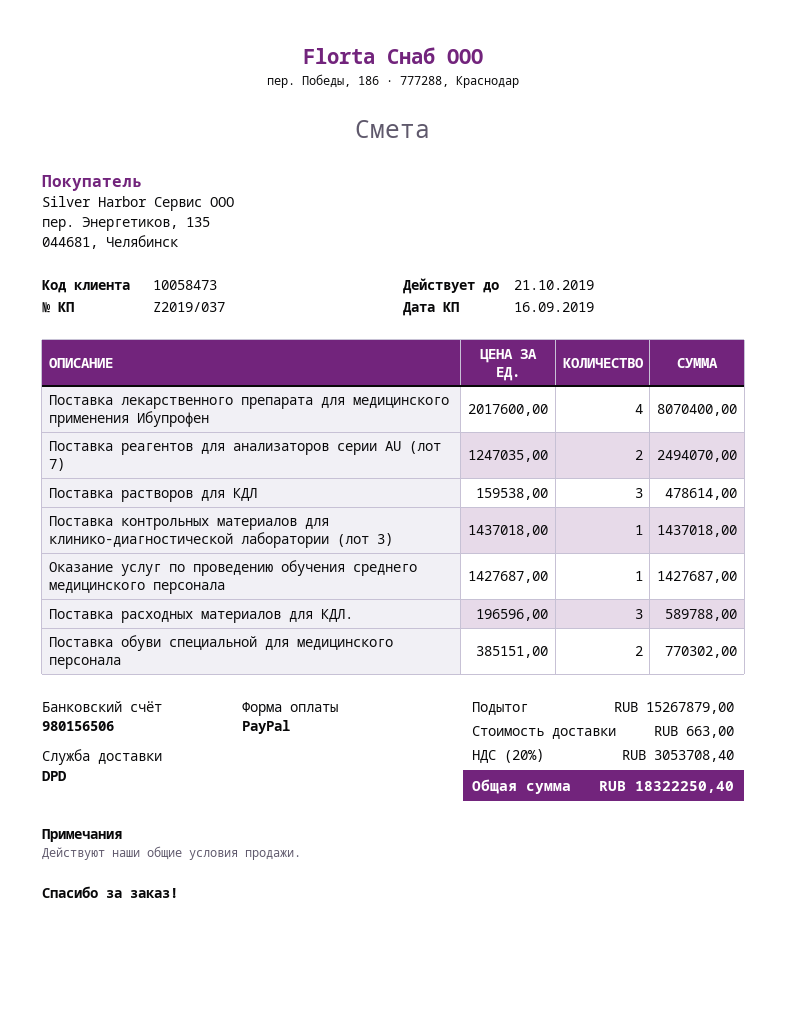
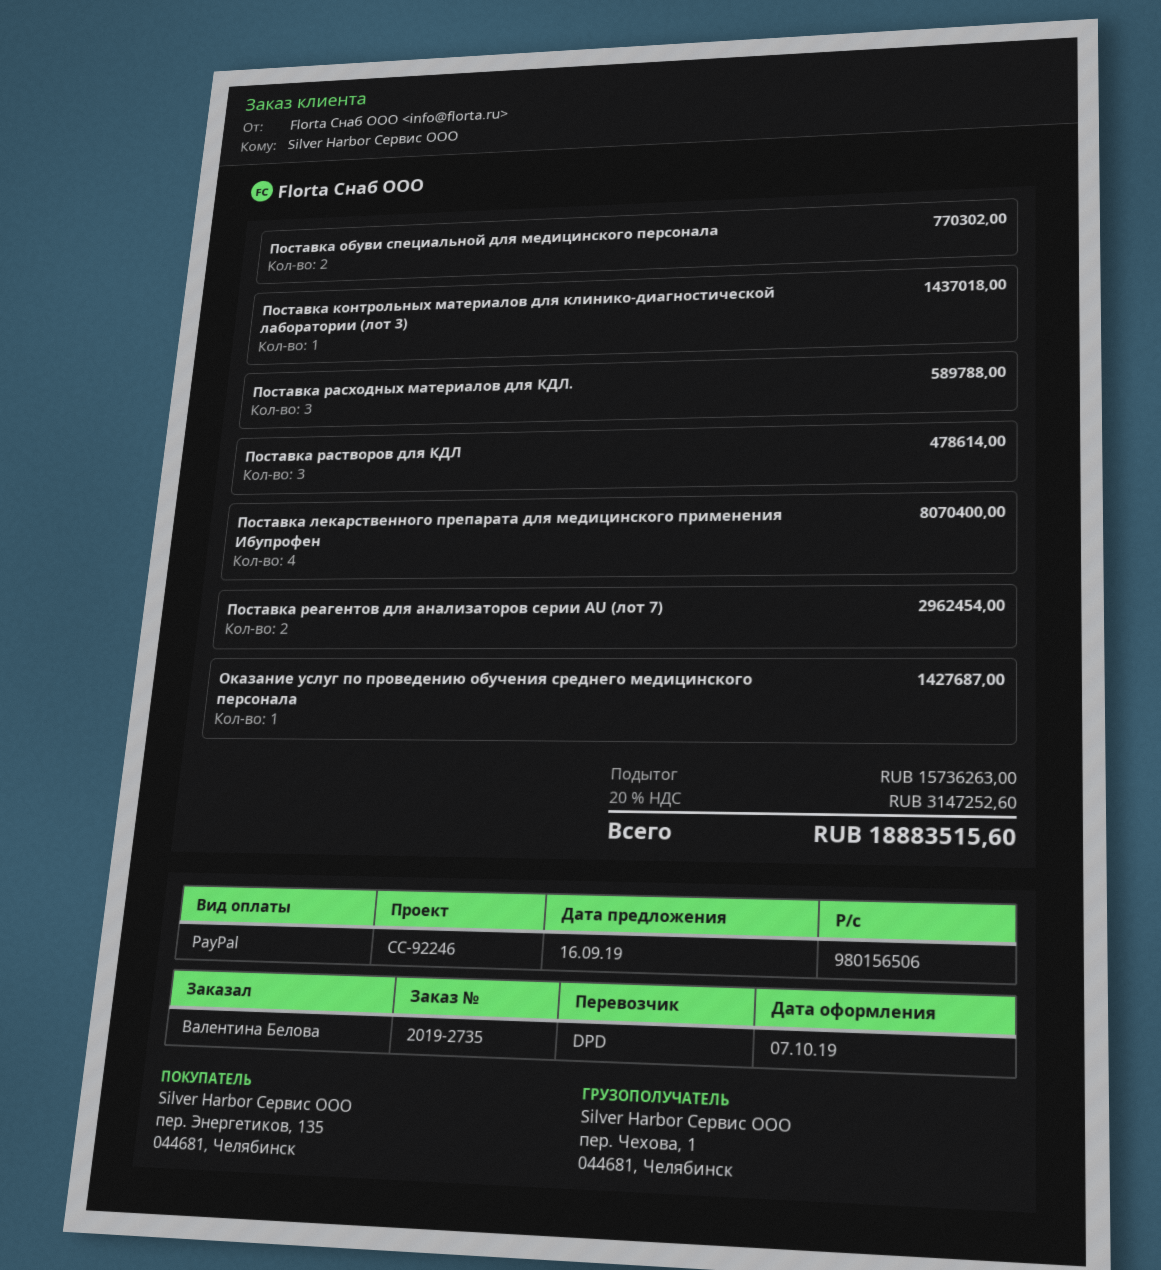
Поставка реагентов для анализаторов серии AU (лот 7): 2 for 2494070.00 -> 2 for 2962454.00
subtotal: 15267879.00 -> 15736263.00
shipping: 663.00 -> none
tax: 20% = 3053708.40 -> 20% = 3147252.60
total: 18322250.40 -> 18883515.60

